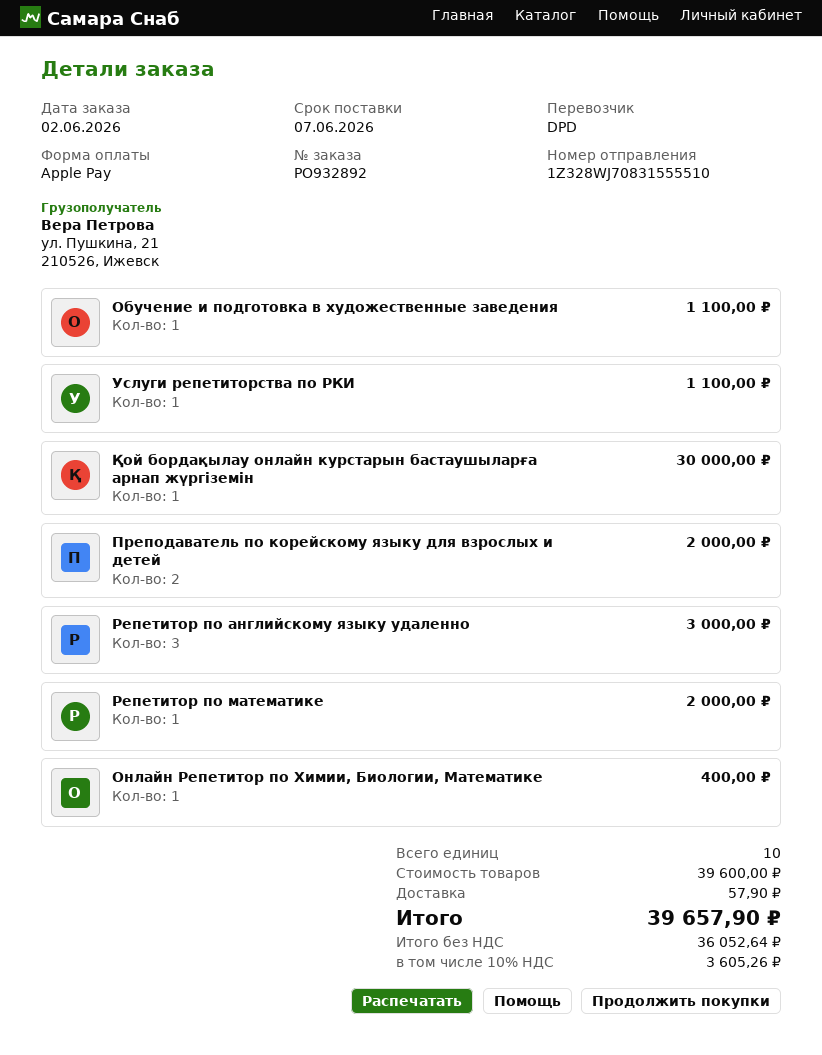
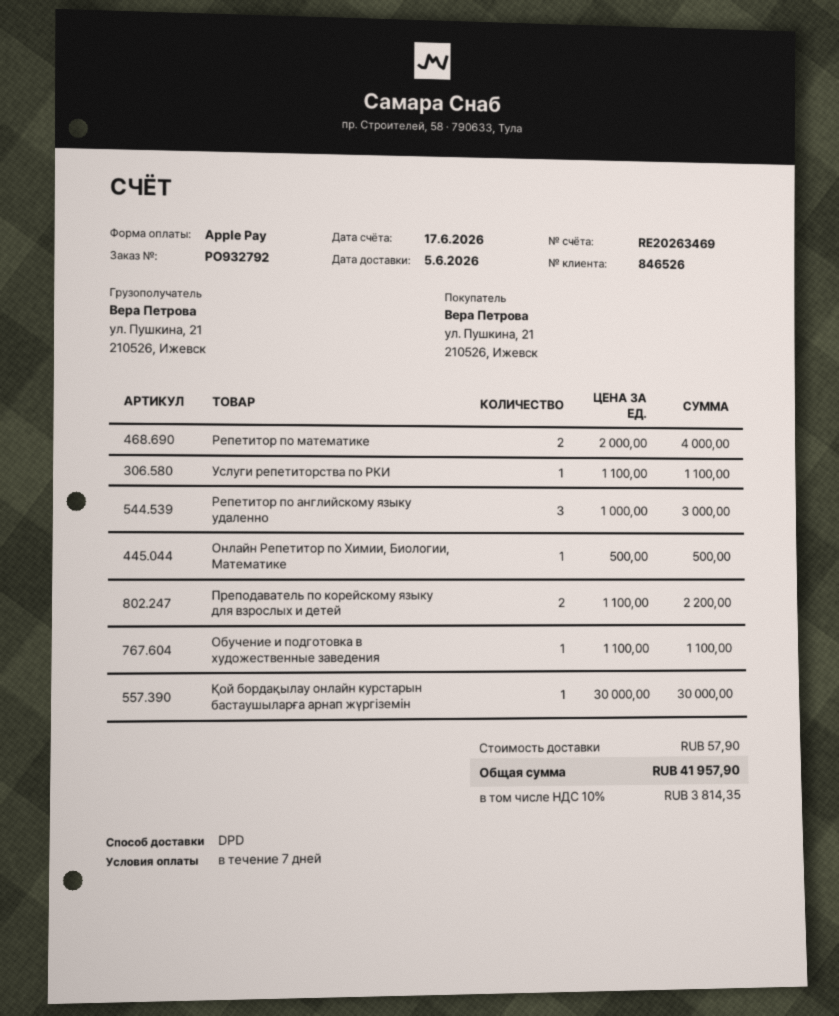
order number: PO932892 -> PO932792
delivery date: 2026-06-07 -> 2026-06-05
Преподаватель по корейскому языку для взрослых и детей: 2 for 2000.00 -> 2 for 2200.00
Репетитор по математике: 1 for 2000.00 -> 2 for 4000.00
Онлайн Репетитор по Химии, Биологии, Математике: 1 for 400.00 -> 1 for 500.00
tax: 10% = 3605.26 -> 10% = 3814.35
total: 39657.90 -> 41957.90

